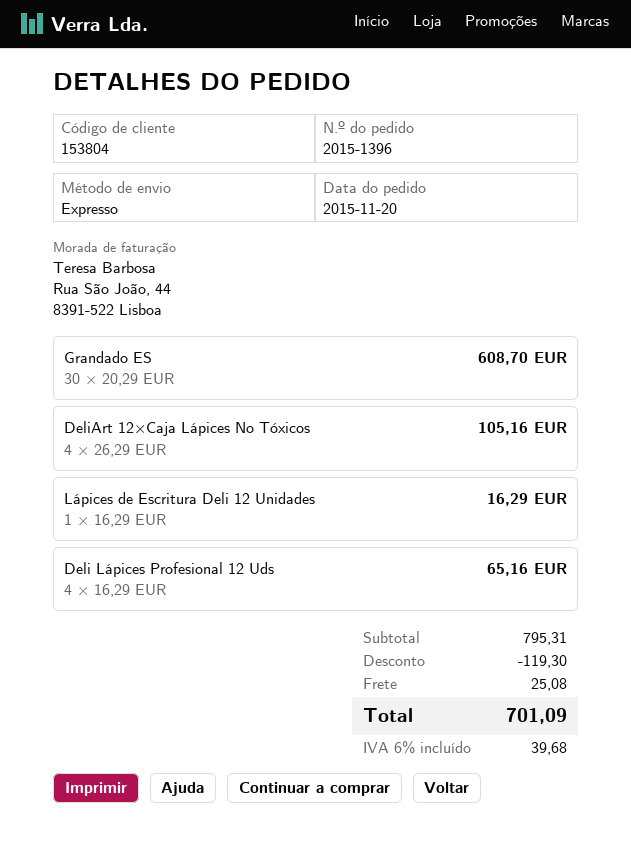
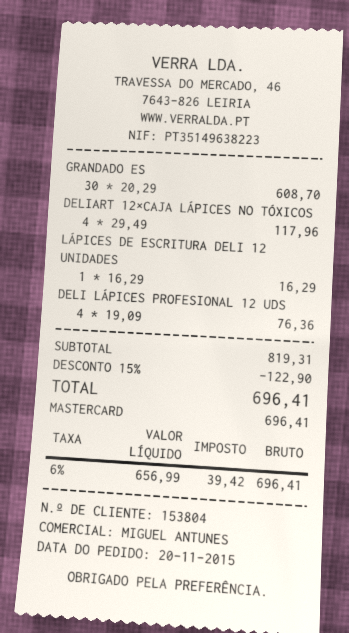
DeliArt 12×Caja Lápices No Tóxicos: 4 x 26.29 = 105.16 -> 4 x 29.49 = 117.96
Deli Lápices Profesional 12 Uds: 4 x 16.29 = 65.16 -> 4 x 19.09 = 76.36
subtotal: 795.31 -> 819.31
discount: 119.30 -> 122.90
shipping: 25.08 -> none
tax: 6% = 39.68 -> 6% = 39.42
total: 701.09 -> 696.41

